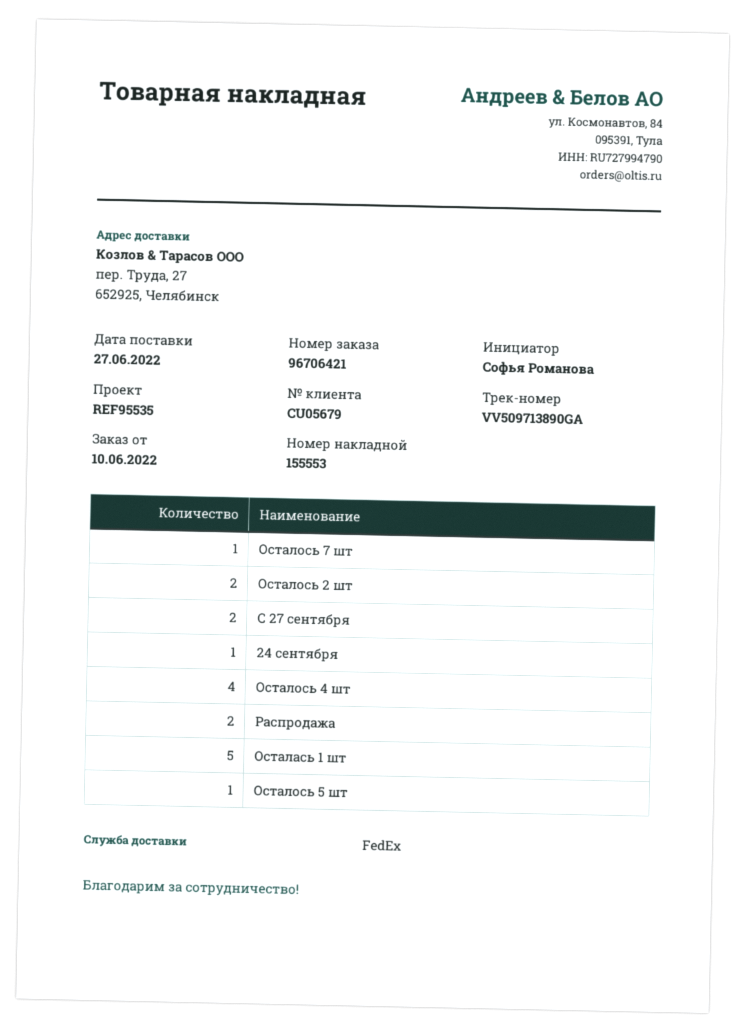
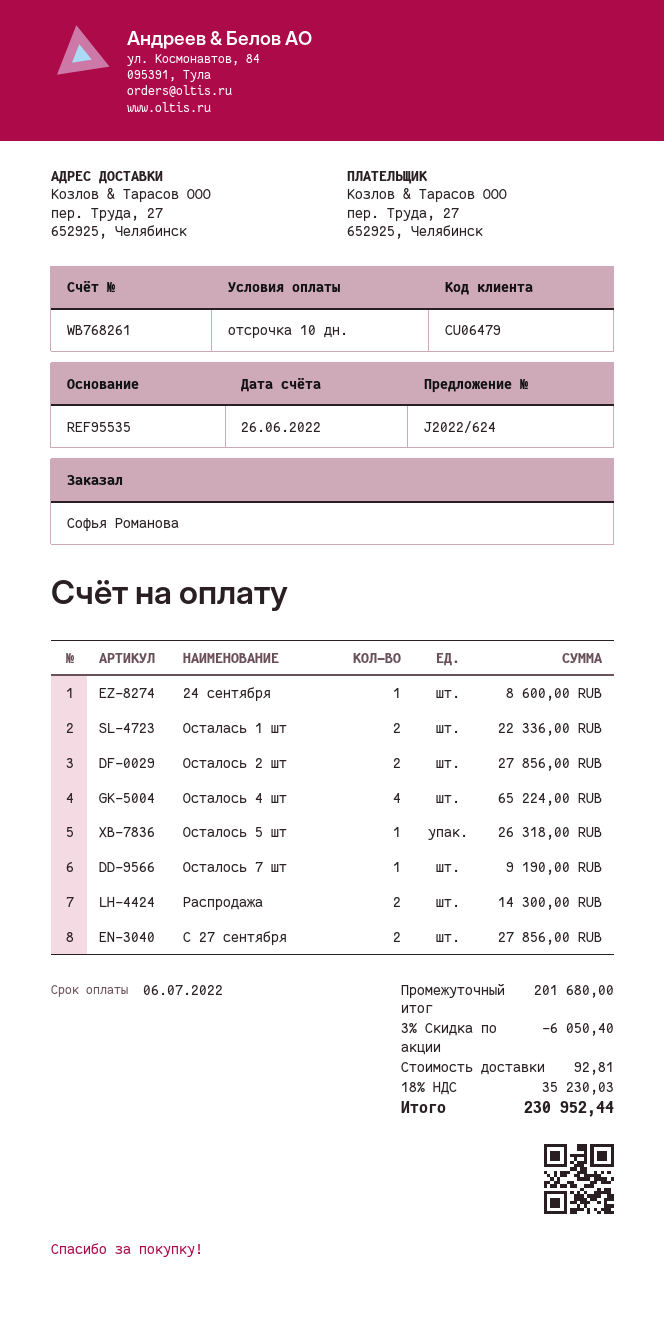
customer number: CU05679 -> CU06479
Осталась 1 шт: 5 -> 2

